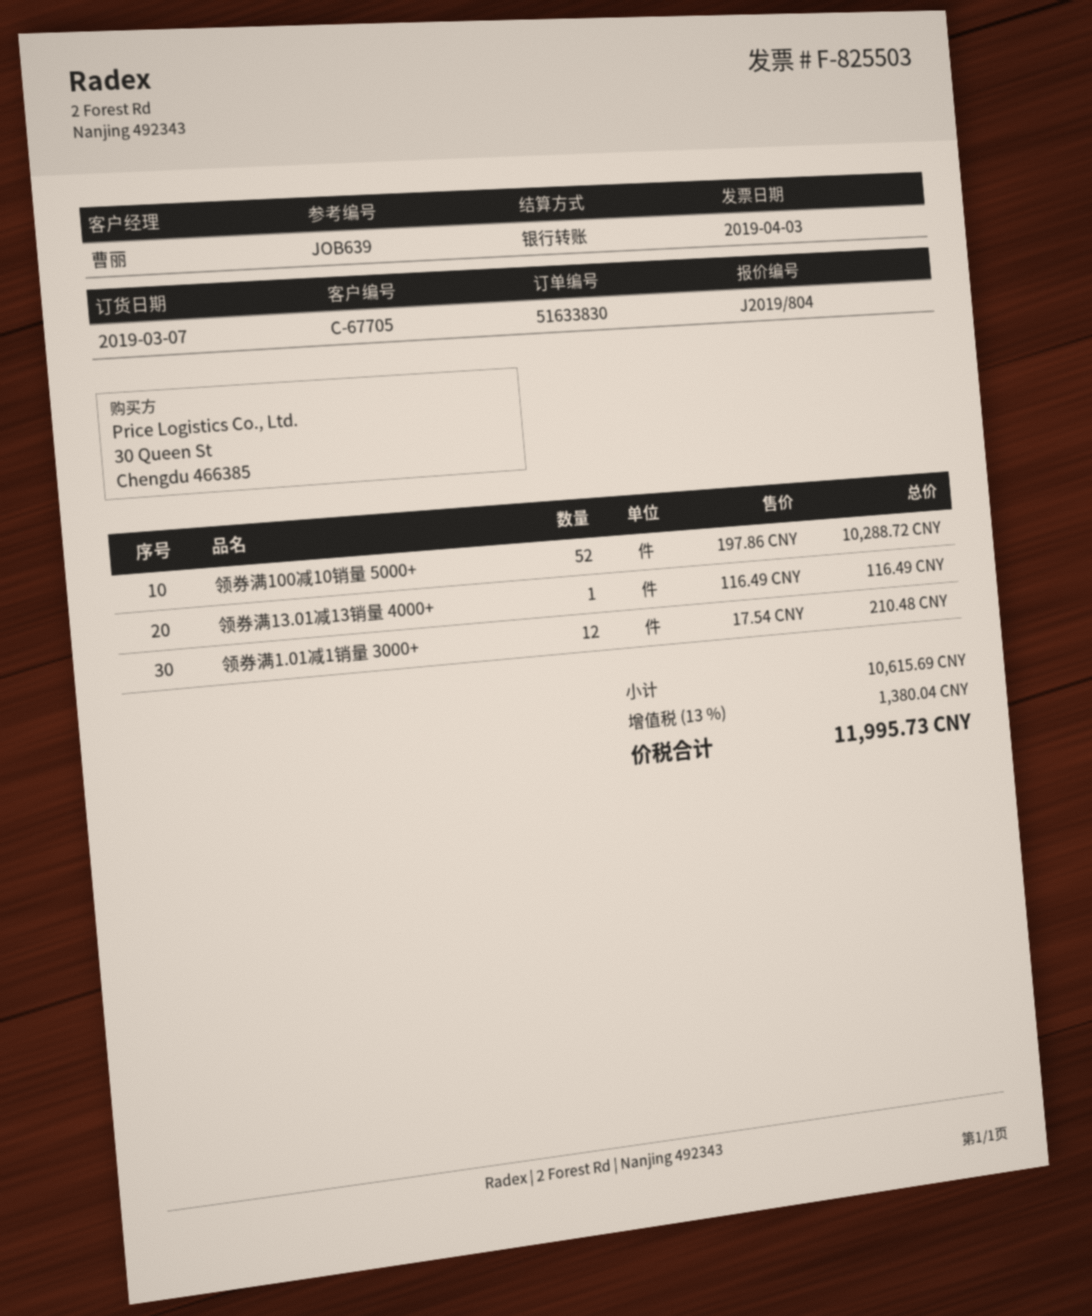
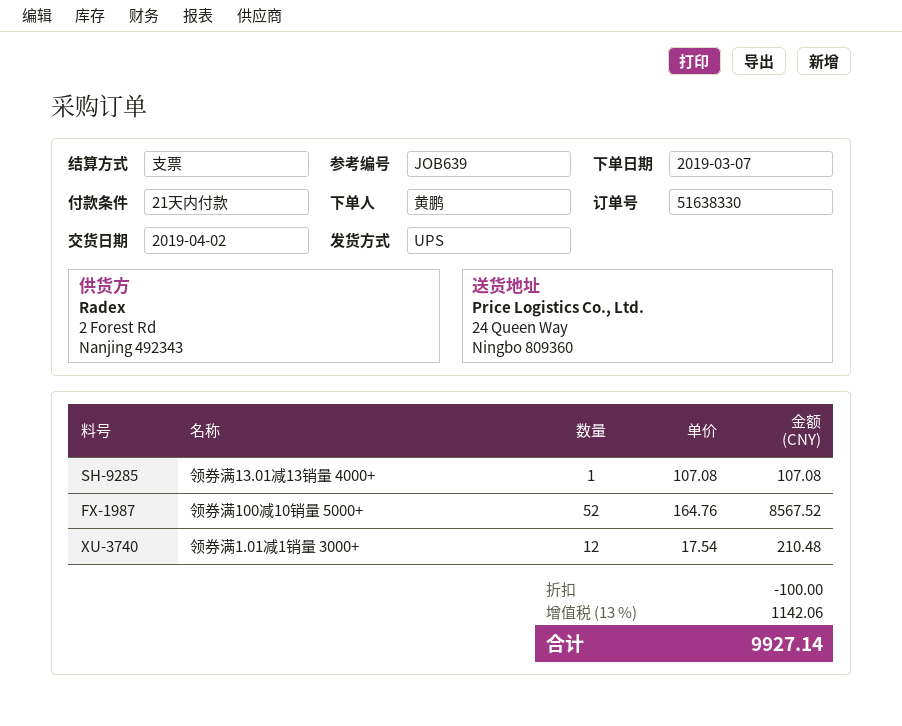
order number: 51633830 -> 51638330
payment method: bank transfer -> cheque
领券满100减10销量 5000+: 52 x 197.86 = 10288.72 -> 52 x 164.76 = 8567.52
领券满13.01减13销量 4000+: 1 x 116.49 = 116.49 -> 1 x 107.08 = 107.08
discount: none -> 100.00
tax: 13% = 1380.04 -> 13% = 1142.06
total: 11995.73 -> 9927.14

